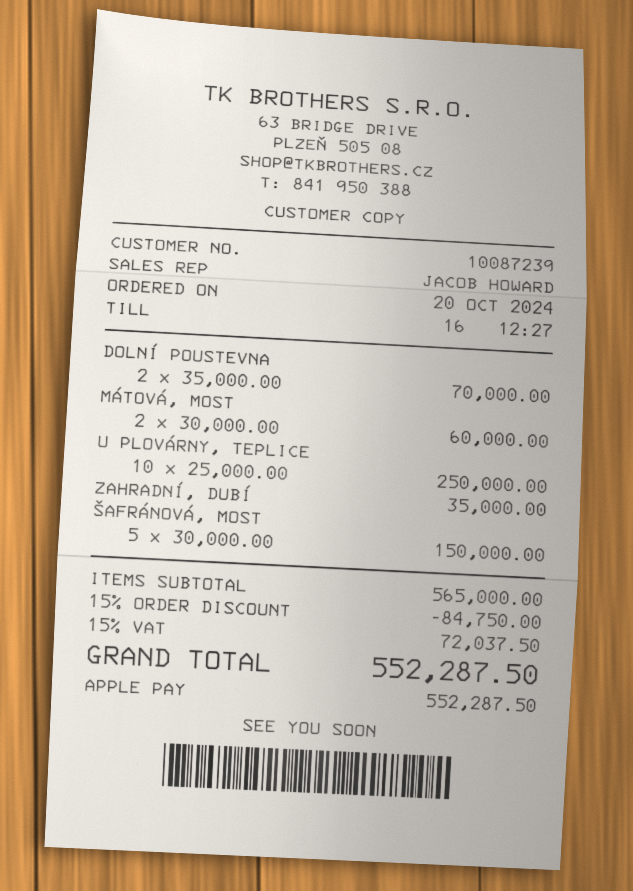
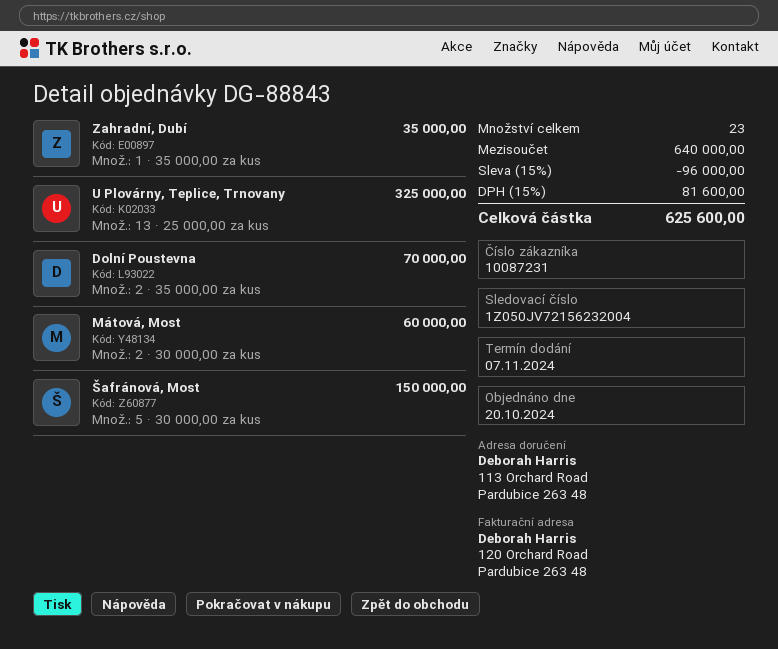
customer number: 10087239 -> 10087231
U PLOVÁRNY, TEPLICE: 10 x 25000.00 = 250000.00 -> 13 x 25000.00 = 325000.00
subtotal: 565000.00 -> 640000.00
discount: 15% = 84750.00 -> 15% = 96000.00
tax: 15% = 72037.50 -> 15% = 81600.00
total: 552287.50 -> 625600.00

